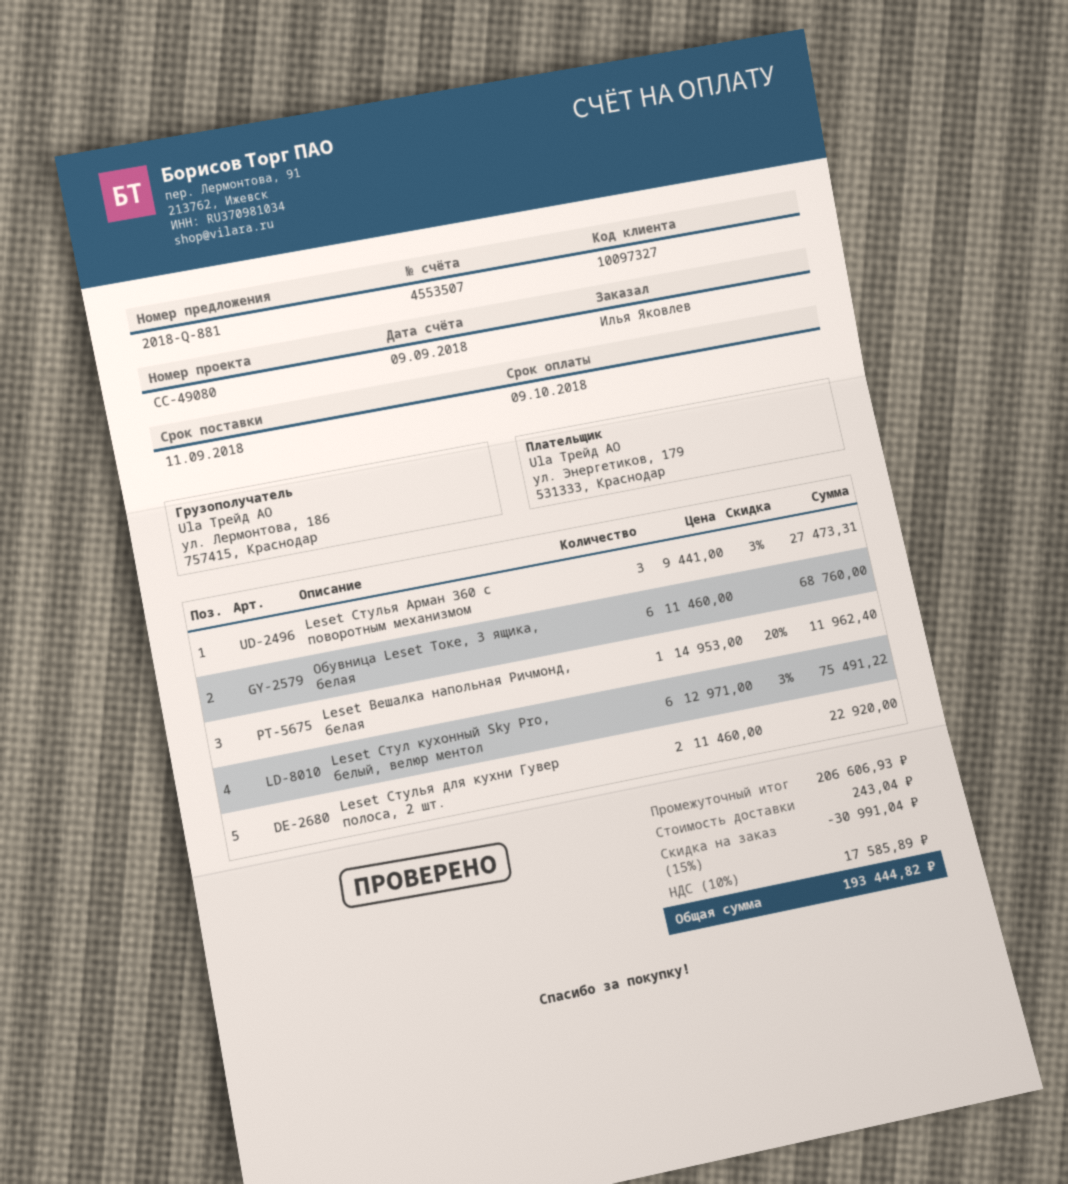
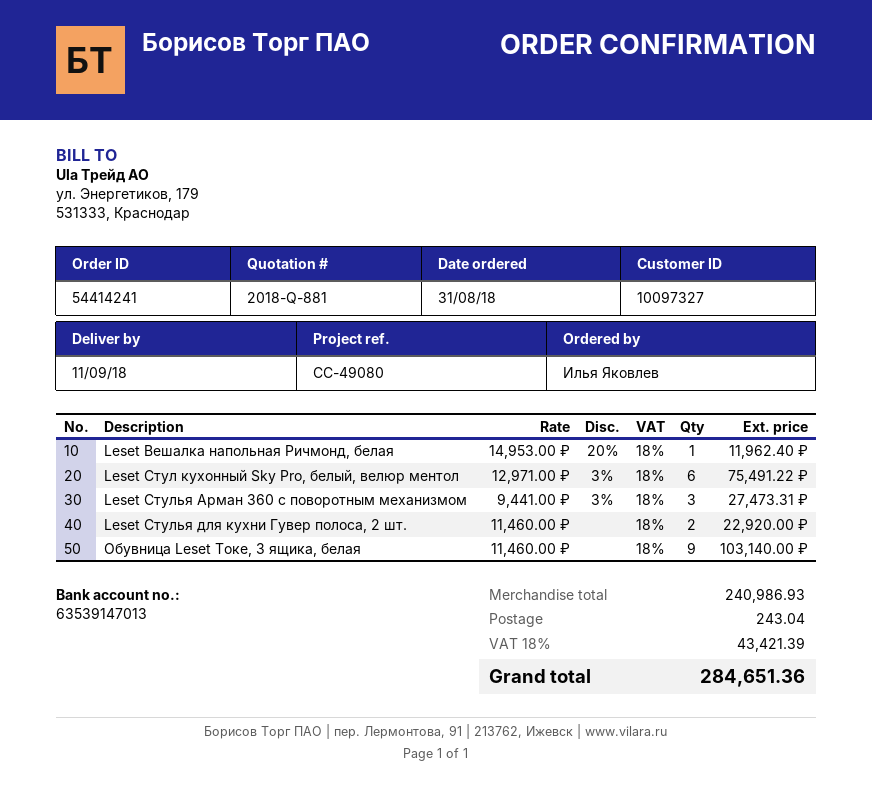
Обувница Leset Токе, 3 ящика, белая: 6 x 11460.00 = 68760.00 -> 9 x 11460.00 = 103140.00
subtotal: 206606.93 -> 240986.93
discount: 15% = 30991.04 -> none
tax: 10% = 17585.89 -> 18% = 43421.39
total: 193444.82 -> 284651.36

